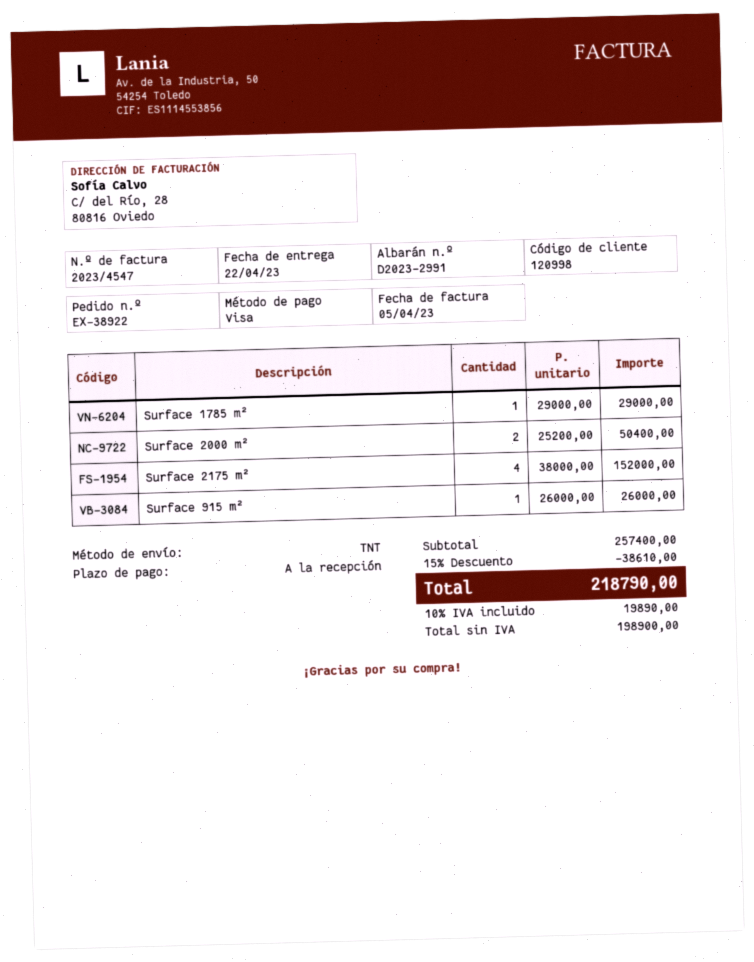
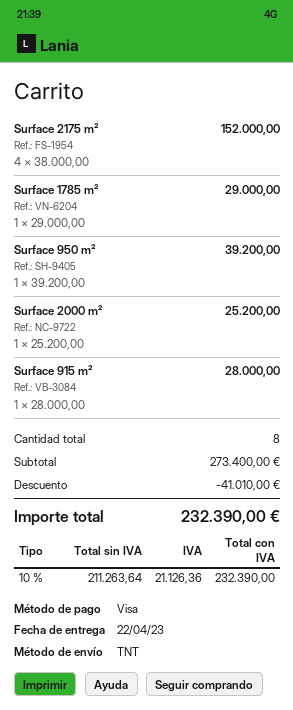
Surface 2000 m²: 2 x 25200.00 = 50400.00 -> 1 x 25200.00 = 25200.00
Surface 915 m²: 1 x 26000.00 = 26000.00 -> 1 x 28000.00 = 28000.00
Surface 950 m²: none -> 1 x 39200.00 = 39200.00
subtotal: 257400.00 -> 273400.00
discount: 38610.00 -> 41010.00
net: 198900.00 -> 211263.64
tax: 10% = 19890.00 -> 10% = 21126.36
total: 218790.00 -> 232390.00

